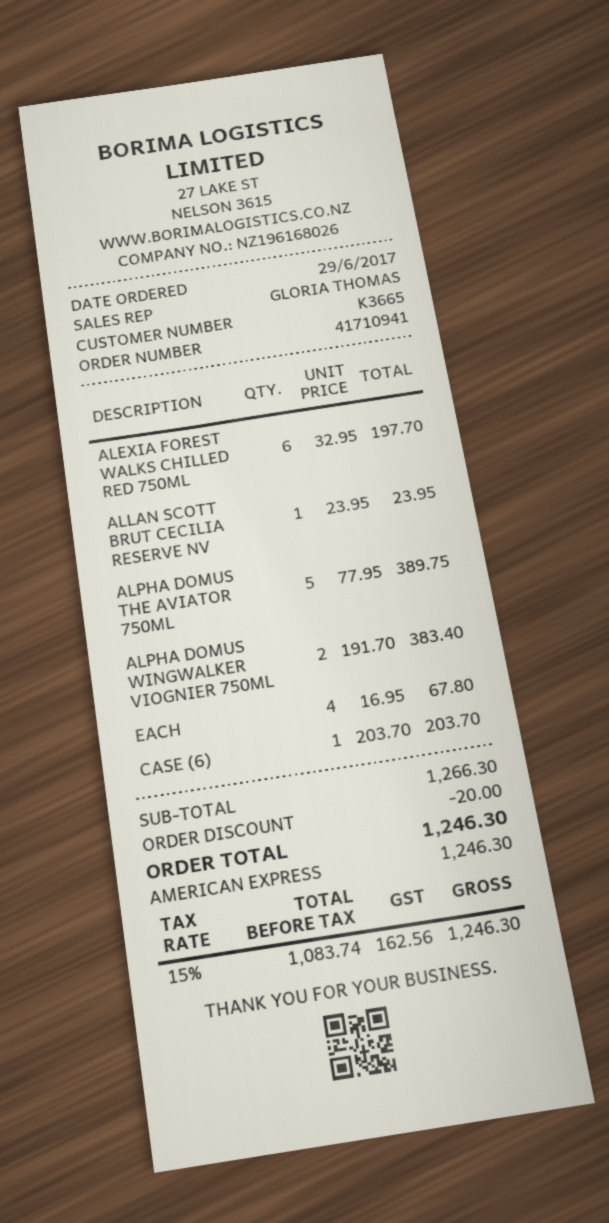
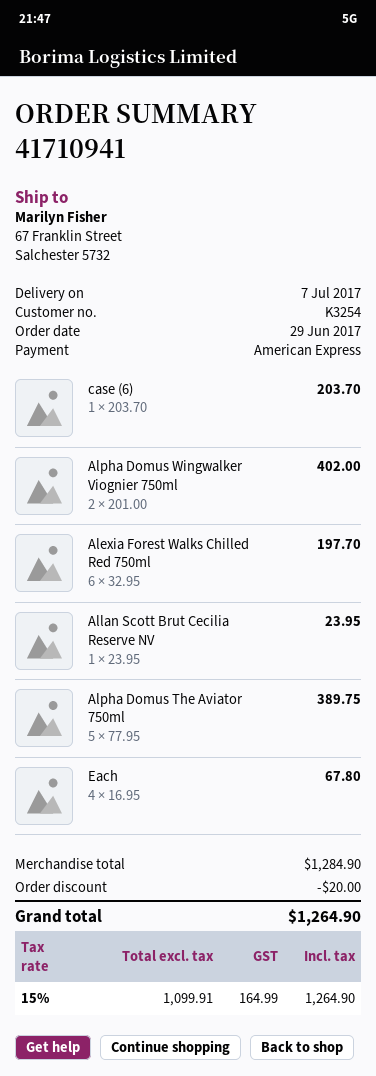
customer number: K3665 -> K3254
ALPHA DOMUS WINGWALKER VIOGNIER 750ML: 2 x 191.70 = 383.40 -> 2 x 201.00 = 402.00
subtotal: 1266.30 -> 1284.90
net: 1083.74 -> 1099.91
tax: 15% = 162.56 -> 15% = 164.99
total: 1246.30 -> 1264.90

